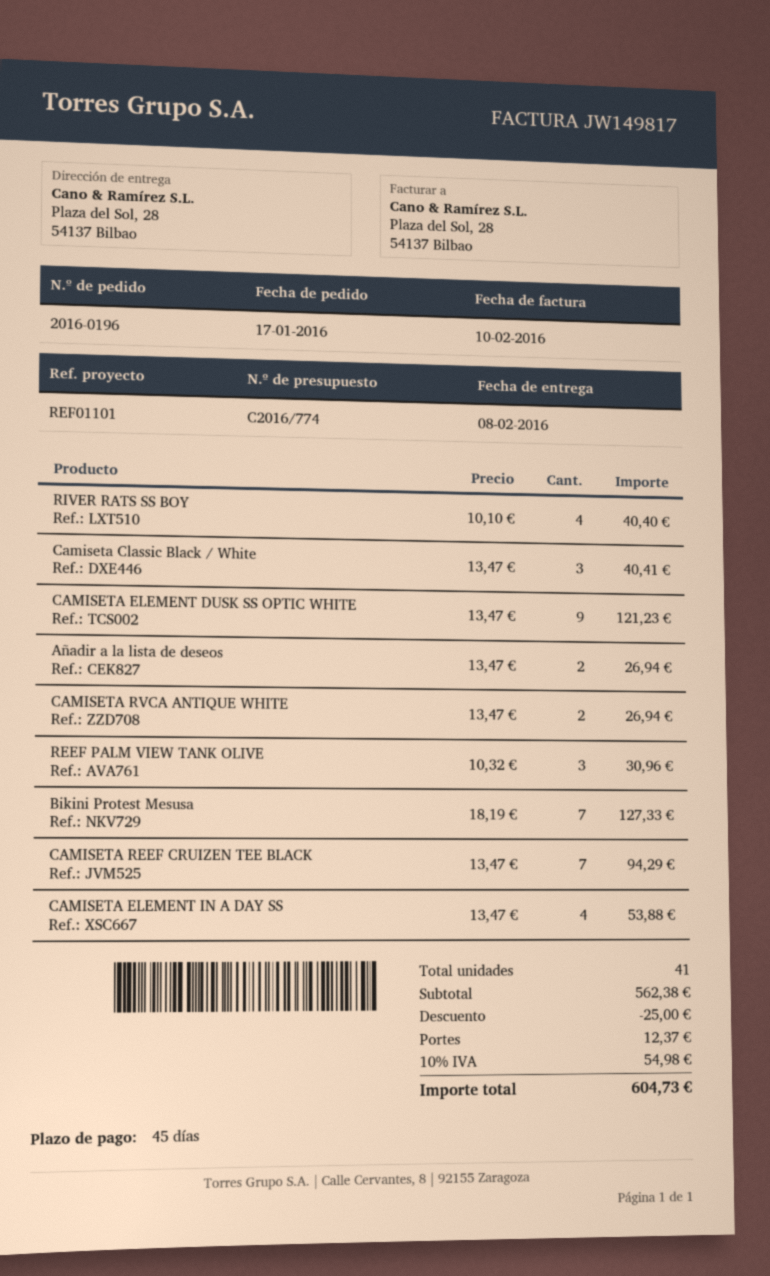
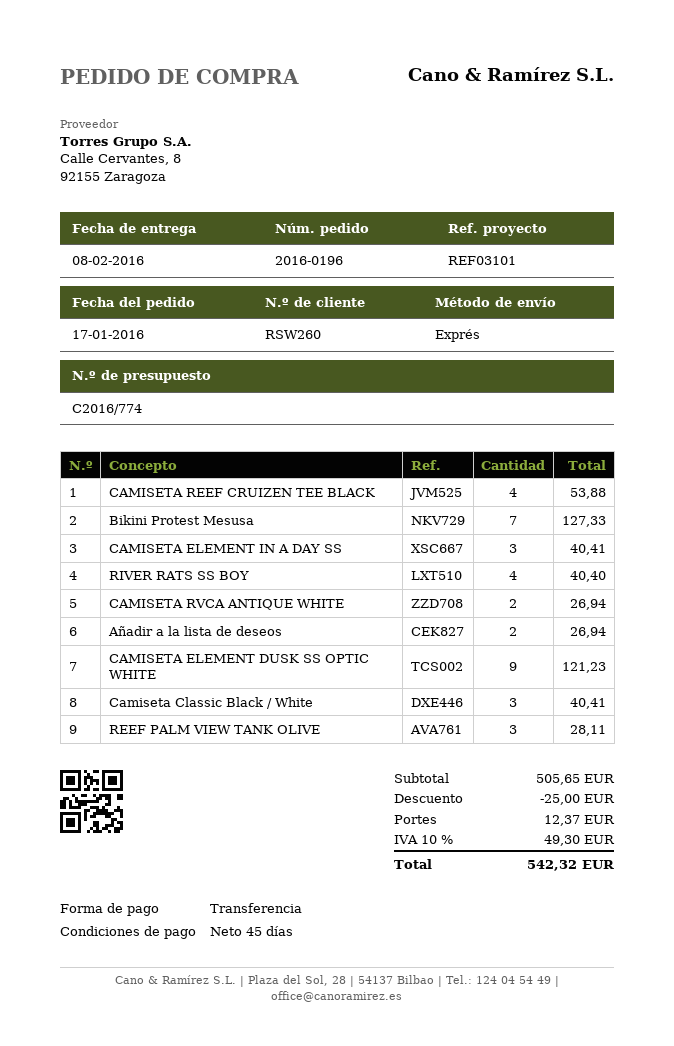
reference: REF01101 -> REF03101
REEF PALM VIEW TANK OLIVE: 3 for 30.96 -> 3 for 28.11
CAMISETA REEF CRUIZEN TEE BLACK: 7 for 94.29 -> 4 for 53.88
CAMISETA ELEMENT IN A DAY SS: 4 for 53.88 -> 3 for 40.41
subtotal: 562.38 -> 505.65
tax: 10% = 54.98 -> 10% = 49.30
total: 604.73 -> 542.32

